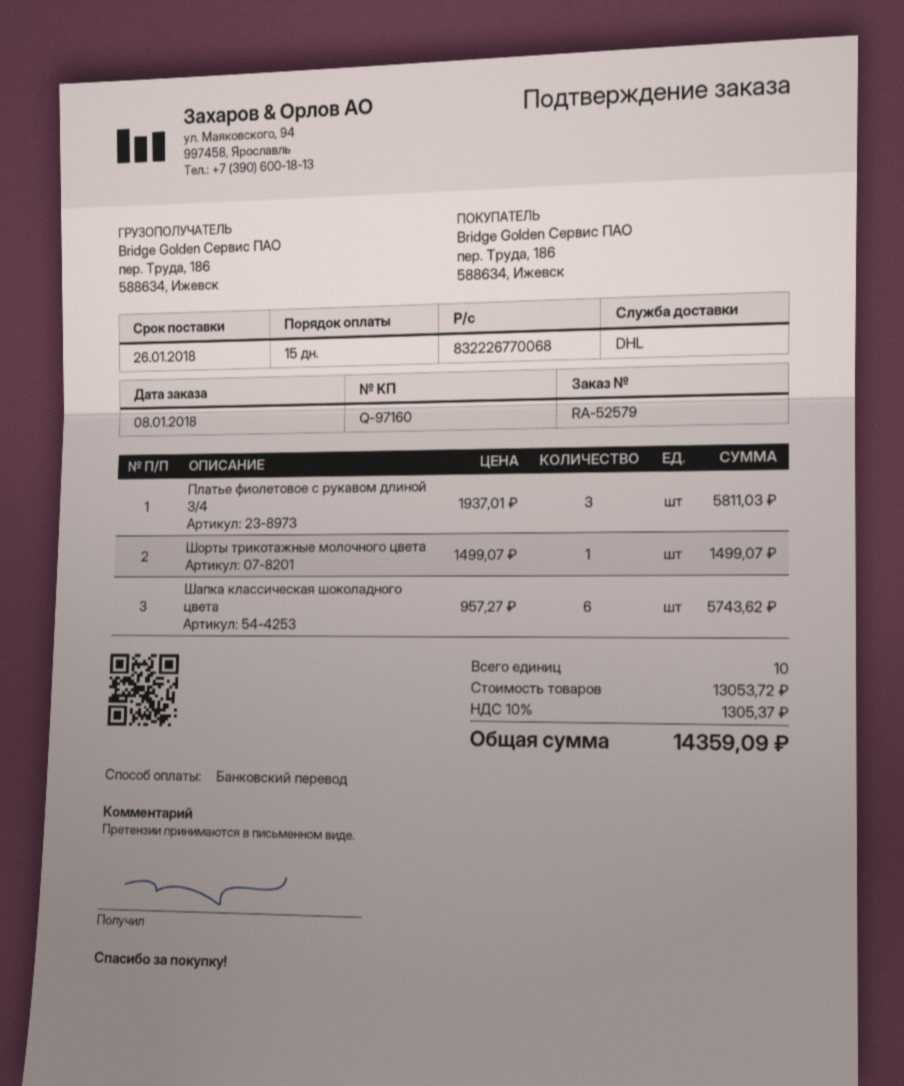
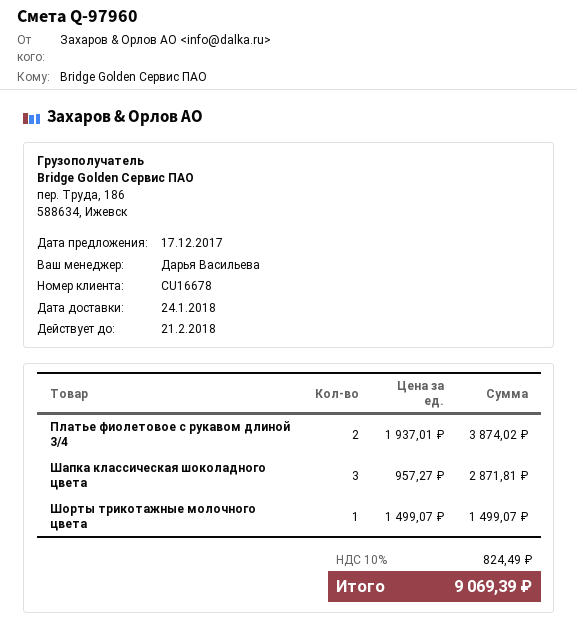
quote number: Q-97160 -> Q-97960
delivery date: 2018-01-26 -> 2018-01-24
Платье фиолетовое с рукавом длиной 3/4: 3 x 1937.01 = 5811.03 -> 2 x 1937.01 = 3874.02
Шапка классическая шоколадного цвета: 6 x 957.27 = 5743.62 -> 3 x 957.27 = 2871.81
tax: 10% = 1305.37 -> 10% = 824.49
total: 14359.09 -> 9069.39

